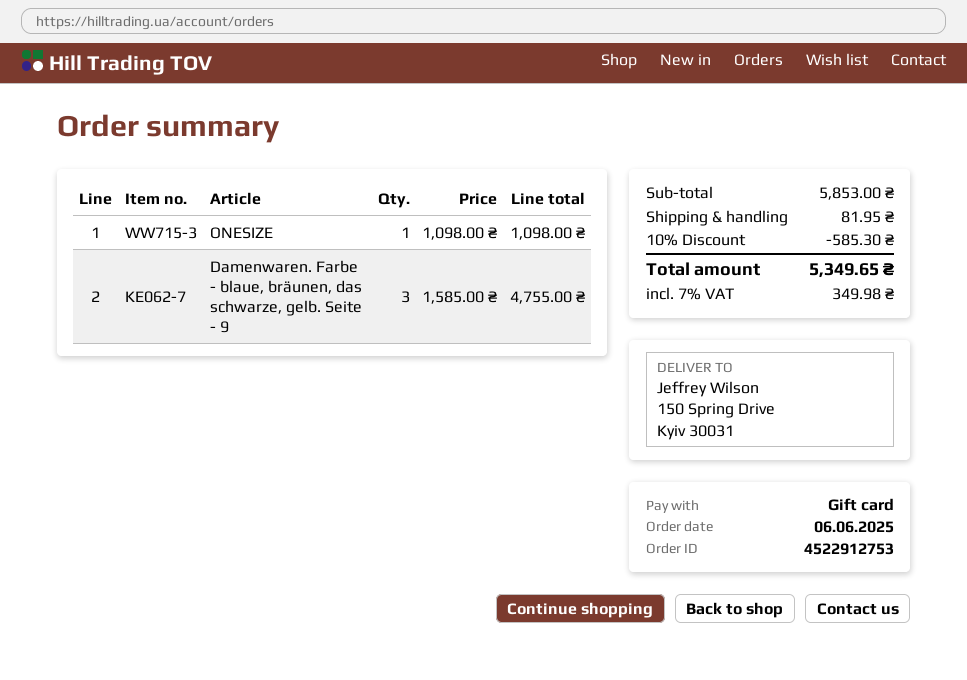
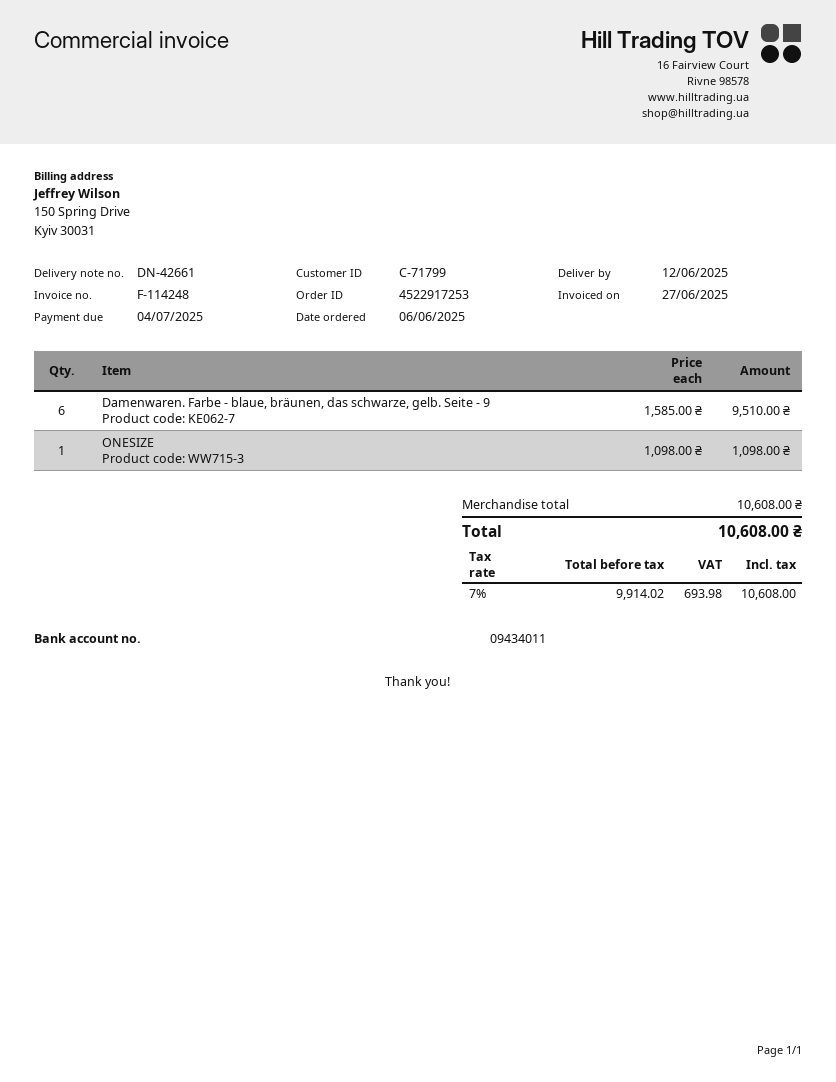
order number: 4522912753 -> 4522917253
Damenwaren. Farbe - blaue, bräunen, das schwarze, gelb. Seite - 9: 3 x 1585.00 = 4755.00 -> 6 x 1585.00 = 9510.00
subtotal: 5853.00 -> 10608.00
discount: 10% = 585.30 -> none
shipping: 81.95 -> none
tax: 7% = 349.98 -> 7% = 693.98
total: 5349.65 -> 10608.00

